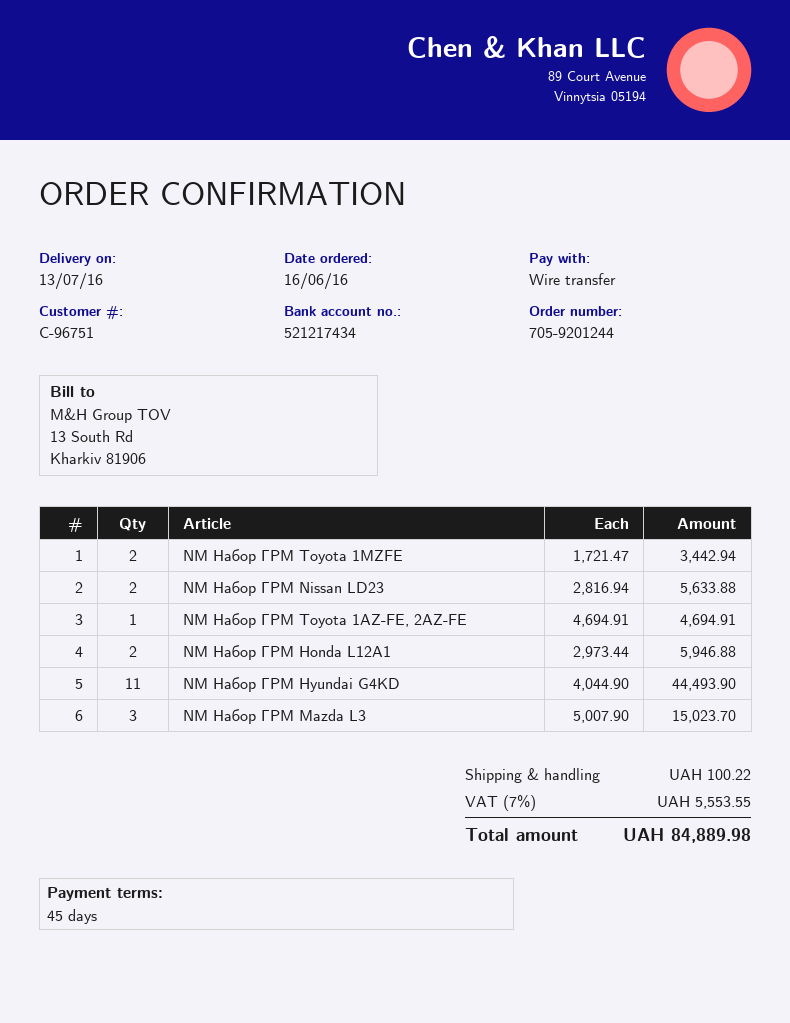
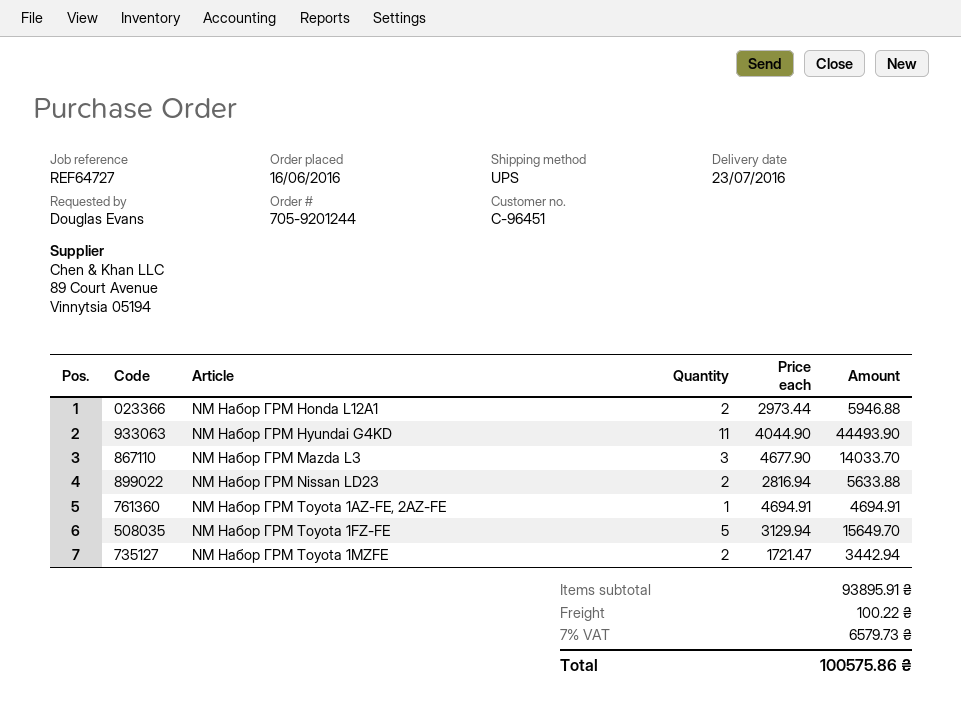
delivery date: 2016-07-13 -> 2016-07-23
customer number: C-96751 -> C-96451
NM Набор ГРМ Mazda L3: 3 x 5007.90 = 15023.70 -> 3 x 4677.90 = 14033.70
NM Набор ГРМ Toyota 1FZ-FE: none -> 5 x 3129.94 = 15649.70
tax: 7% = 5553.55 -> 7% = 6579.73
total: 84889.98 -> 100575.86

